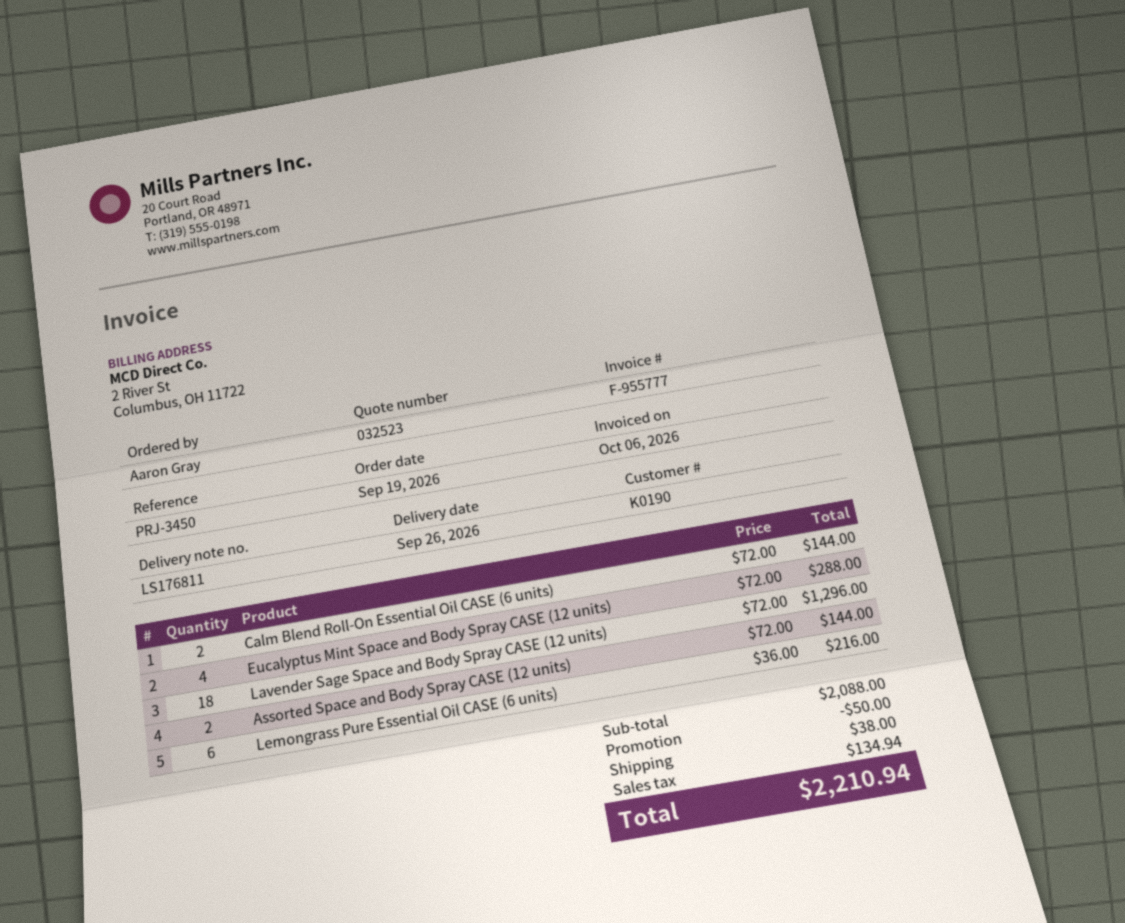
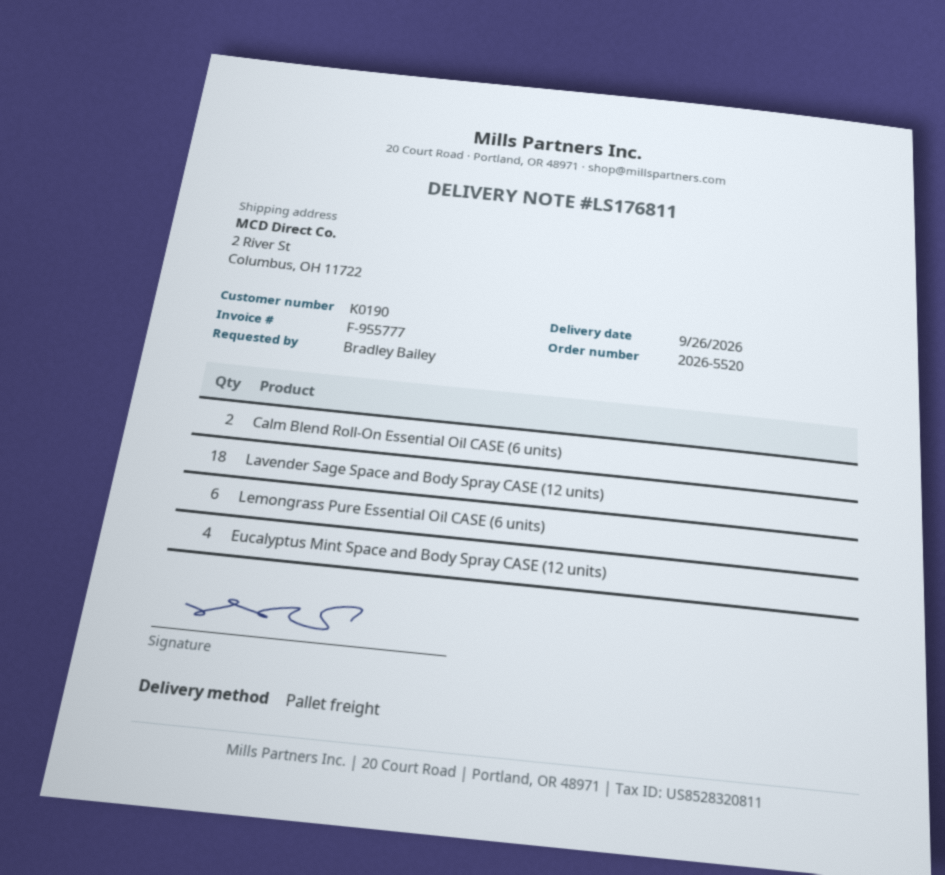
ordered by: Aaron Gray -> Bradley Bailey
Assorted Space and Body Spray CASE (12 units): 2 -> none

